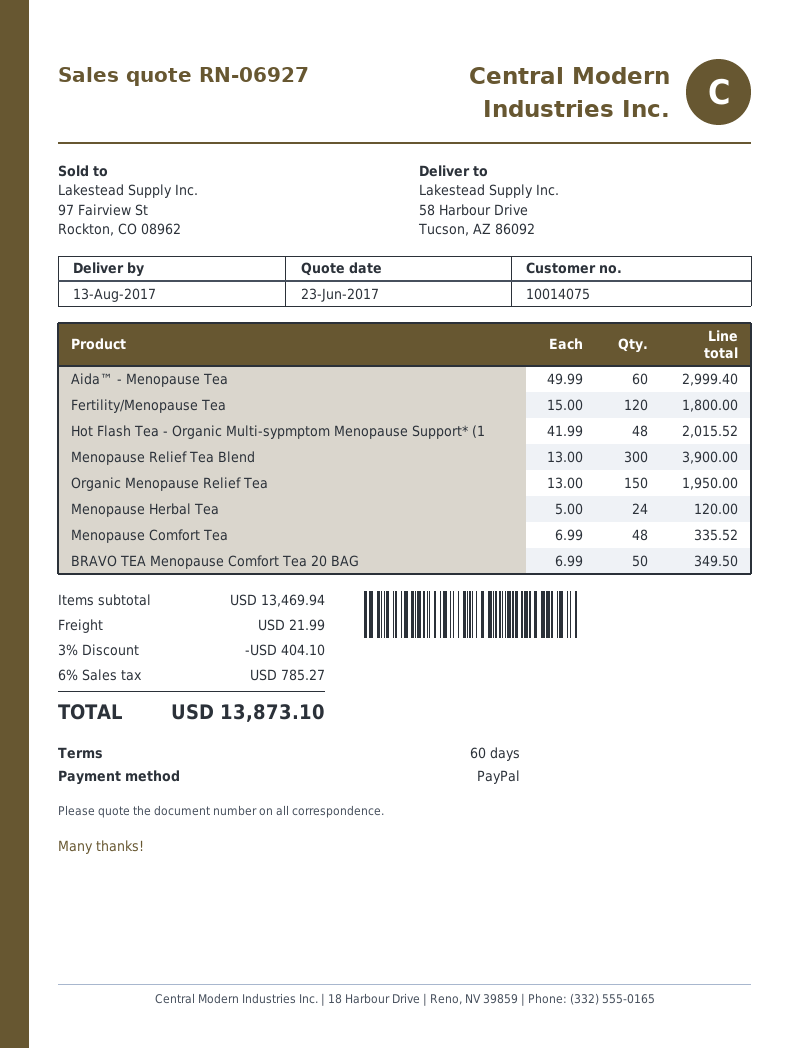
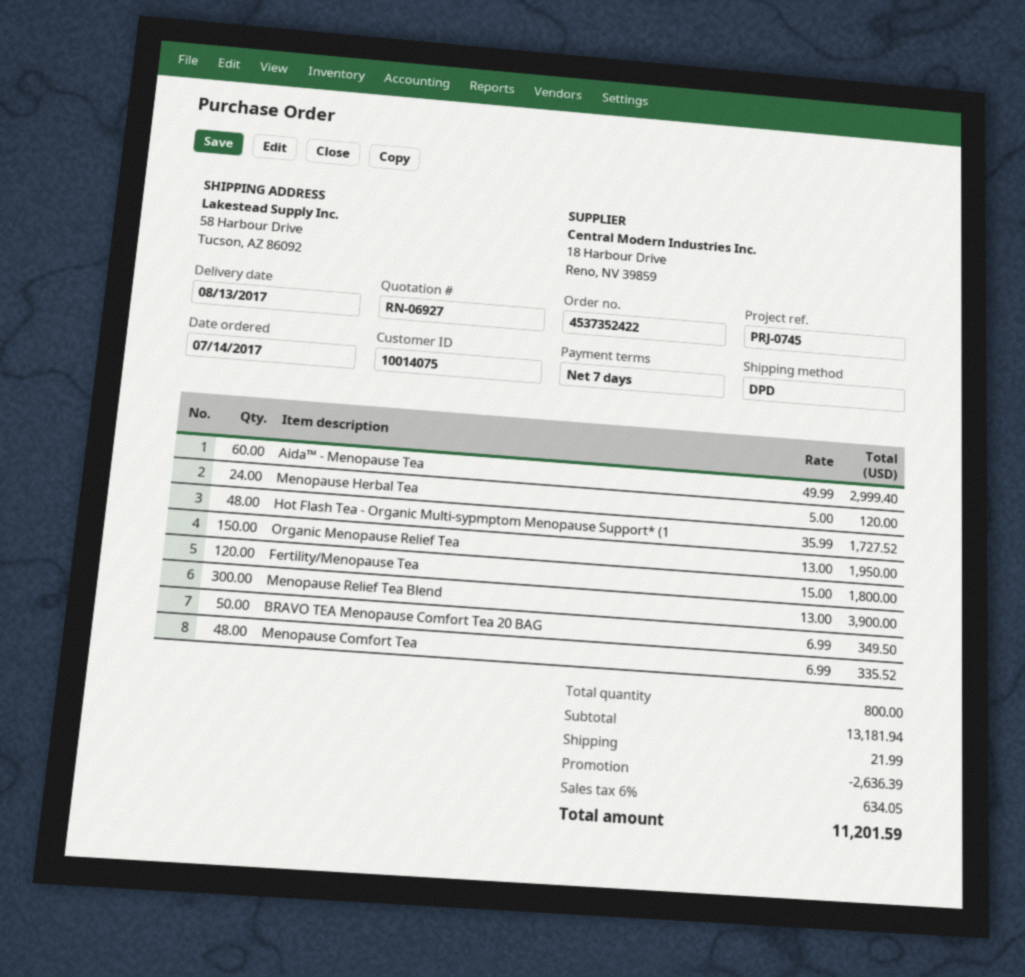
payment terms: 60 days -> 7 days
Hot Flash Tea - Organic Multi-sypmptom Menopause Support* (1: 48 x 41.99 = 2015.52 -> 48 x 35.99 = 1727.52
subtotal: 13469.94 -> 13181.94
discount: 404.10 -> 2636.39
tax: 6% = 785.27 -> 6% = 634.05
total: 13873.10 -> 11201.59

